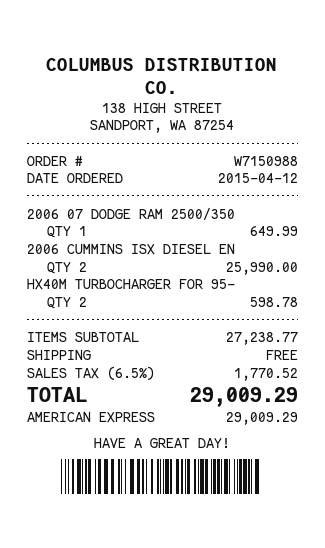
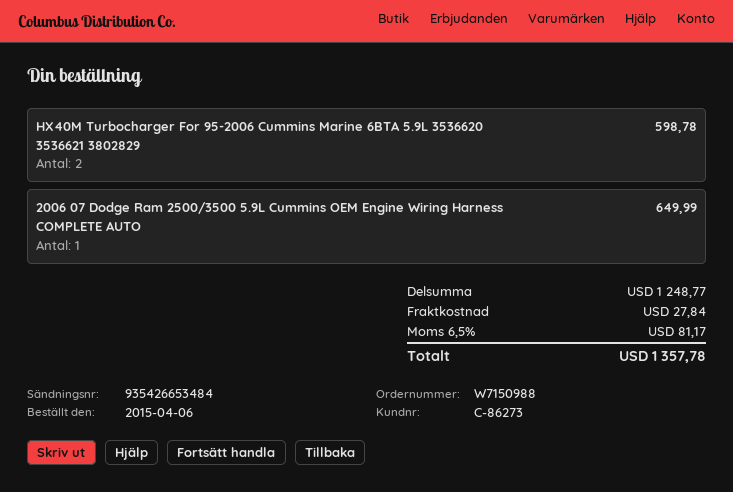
order date: 2015-04-12 -> 2015-04-06
2006 CUMMINS ISX DIESEL EN: 2 for 25990.00 -> none
subtotal: 27238.77 -> 1248.77
shipping: 0.00 -> 27.84
tax: 6.5% = 1770.52 -> 6.5% = 81.17
total: 29009.29 -> 1357.78

